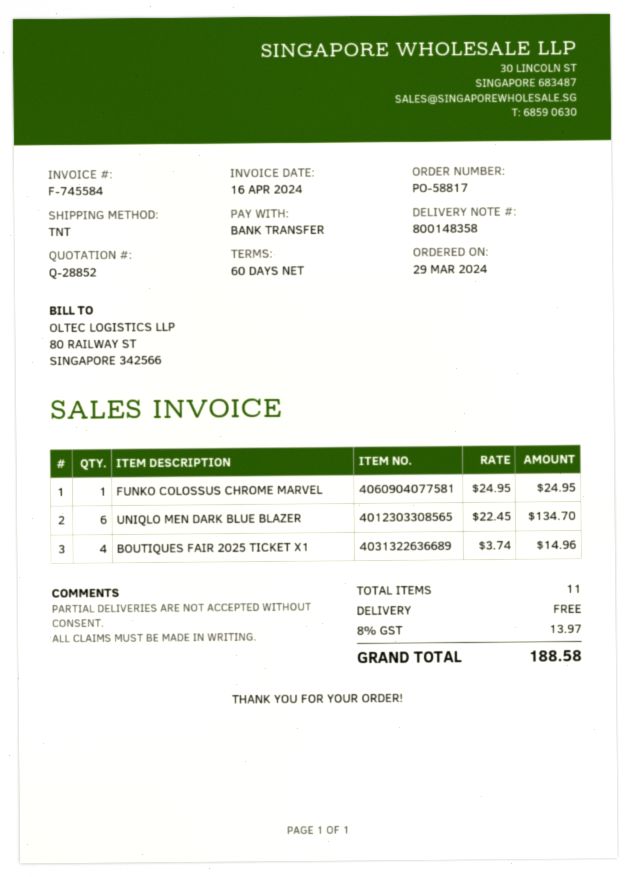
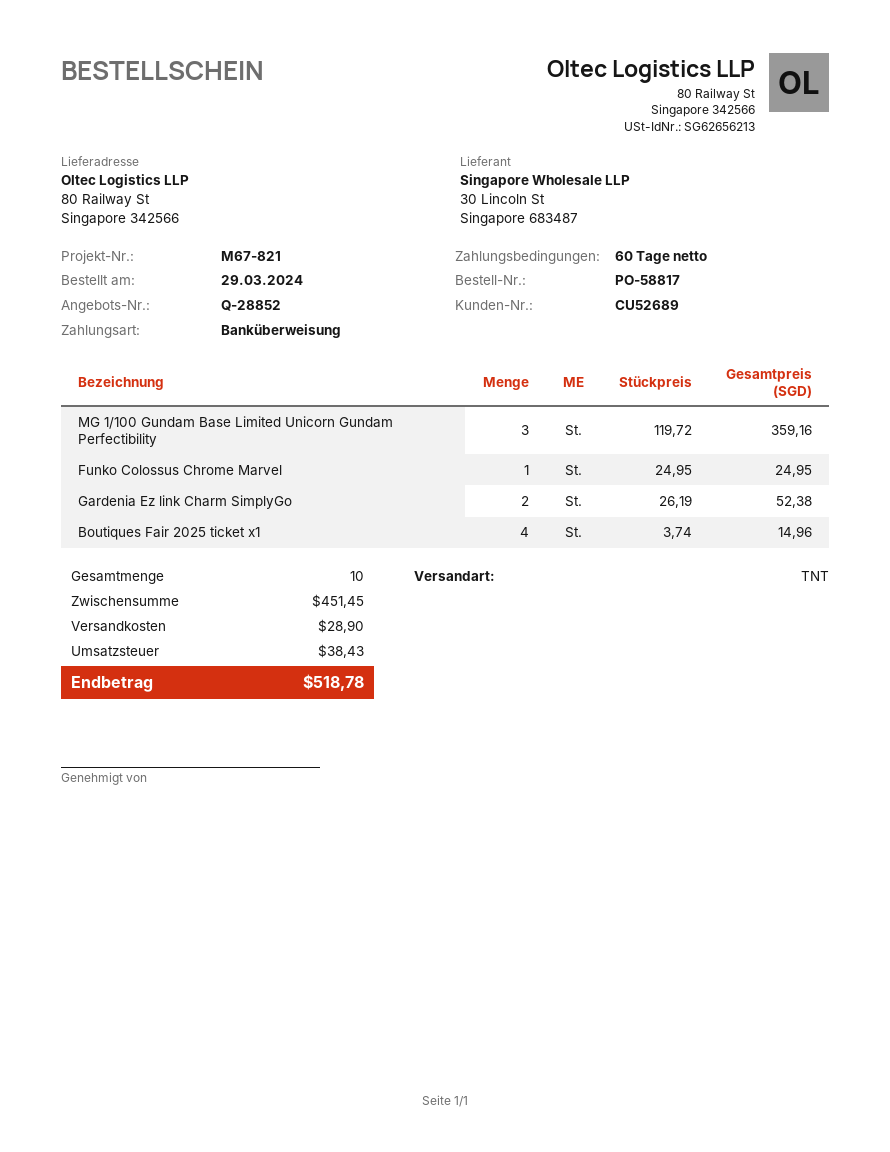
UNIQLO MEN DARK BLUE BLAZER: 6 x 22.45 = 134.70 -> none
MG 1/100 Gundam Base Limited Unicorn Gundam Perfectibility: none -> 3 x 119.72 = 359.16
Gardenia Ez link Charm SimplyGo: none -> 2 x 26.19 = 52.38
total quantity: 11 -> 10
shipping: 0.00 -> 28.90
tax: 13.97 -> 38.43
total: 188.58 -> 518.78

